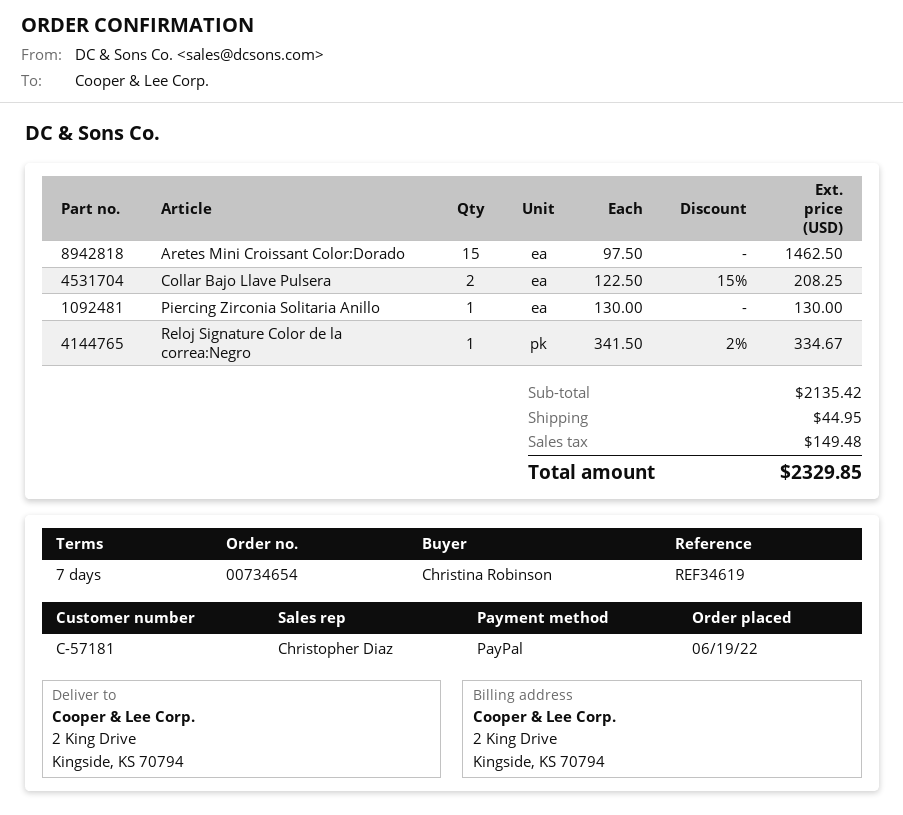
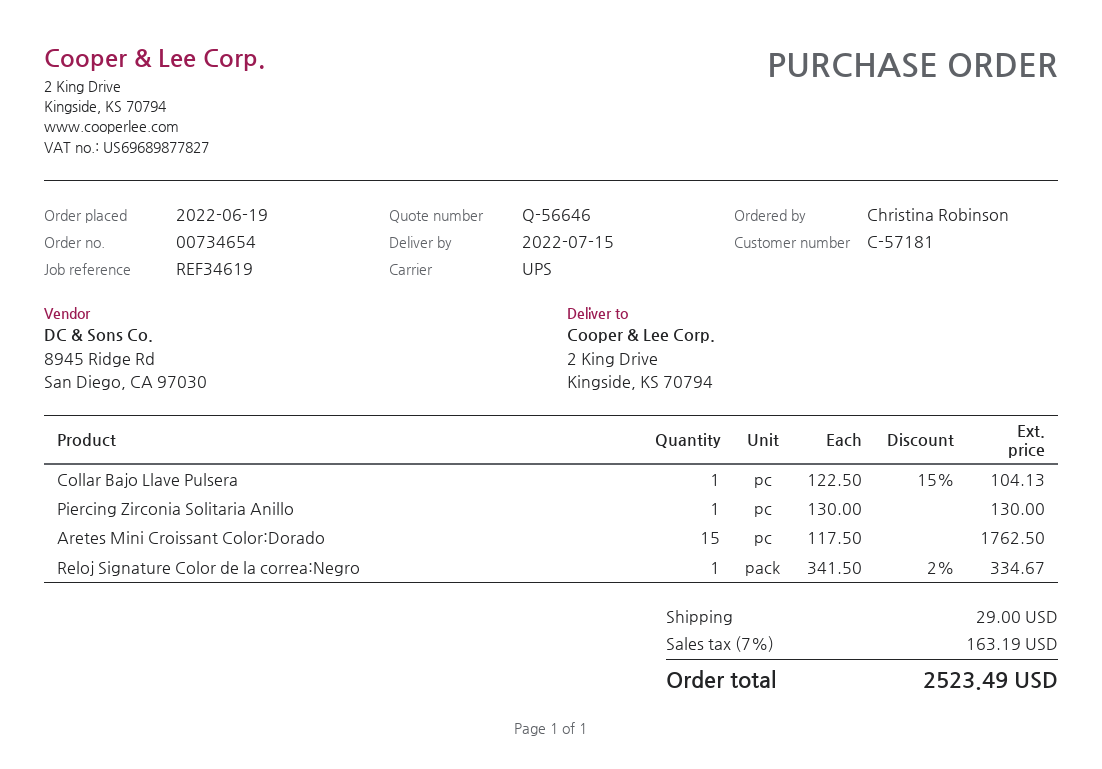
Aretes Mini Croissant Color:Dorado: 15 x 97.50 = 1462.50 -> 15 x 117.50 = 1762.50
Collar Bajo Llave Pulsera: 2 x 122.50 - 15% = 208.25 -> 1 x 122.50 - 15% = 104.13
shipping: 44.95 -> 29.00
tax: 149.48 -> 163.19
total: 2329.85 -> 2523.49

